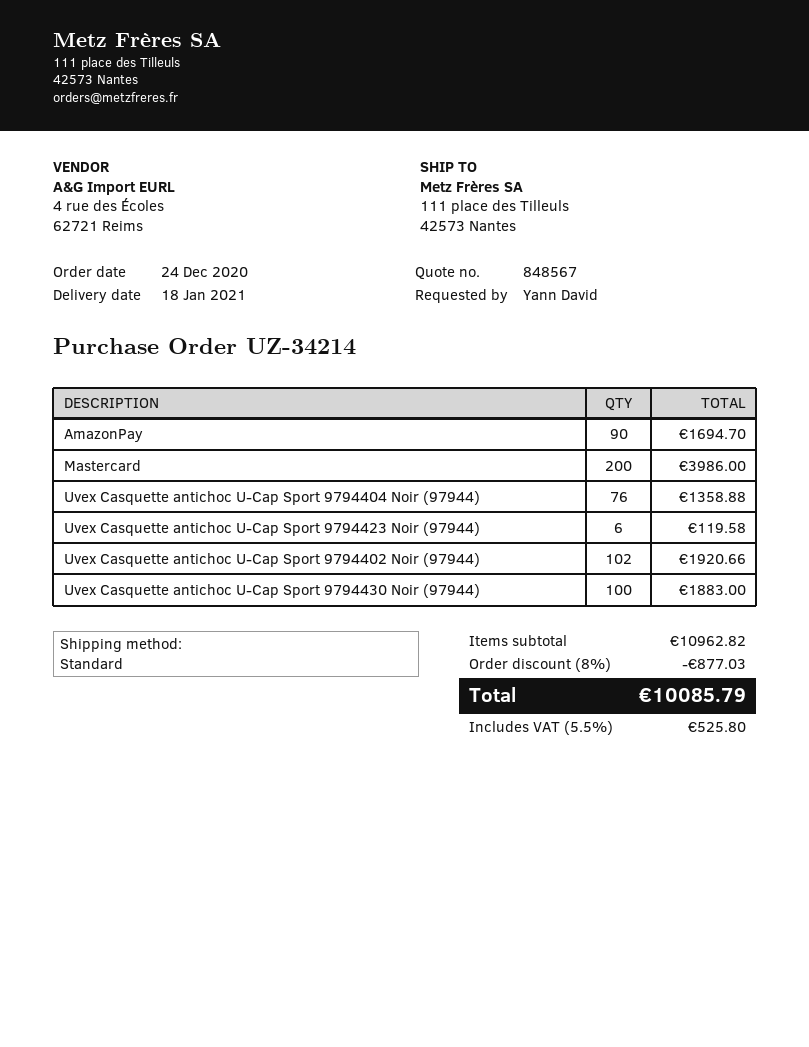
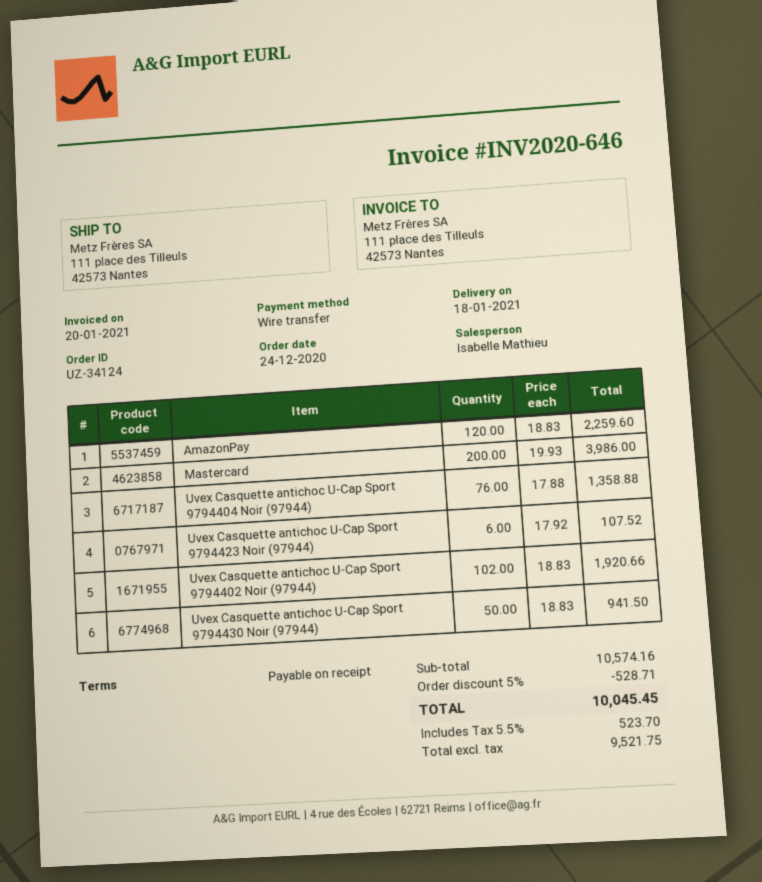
order number: UZ-34214 -> UZ-34124
AmazonPay: 90 for 1694.70 -> 120 for 2259.60
Uvex Casquette antichoc U-Cap Sport 9794423 Noir (97944): 6 for 119.58 -> 6 for 107.52
Uvex Casquette antichoc U-Cap Sport 9794430 Noir (97944): 100 for 1883.00 -> 50 for 941.50
subtotal: 10962.82 -> 10574.16
discount: 8% = 877.03 -> 5% = 528.71
tax: 5.5% = 525.80 -> 5.5% = 523.70
total: 10085.79 -> 10045.45

